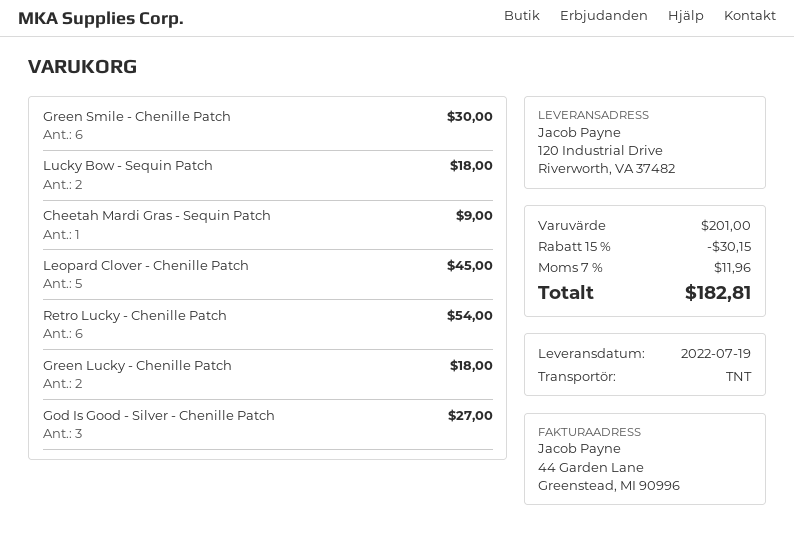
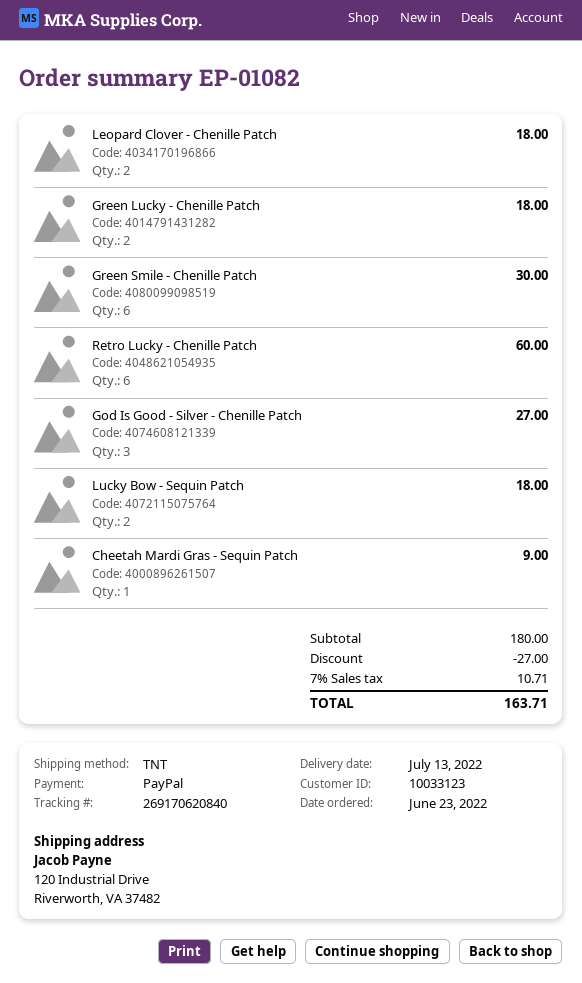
delivery date: 2022-07-19 -> 2022-07-13
Leopard Clover - Chenille Patch: 5 for 45.00 -> 2 for 18.00
Retro Lucky - Chenille Patch: 6 for 54.00 -> 6 for 60.00
subtotal: 201.00 -> 180.00
discount: 30.15 -> 27.00
tax: 7% = 11.96 -> 7% = 10.71
total: 182.81 -> 163.71

